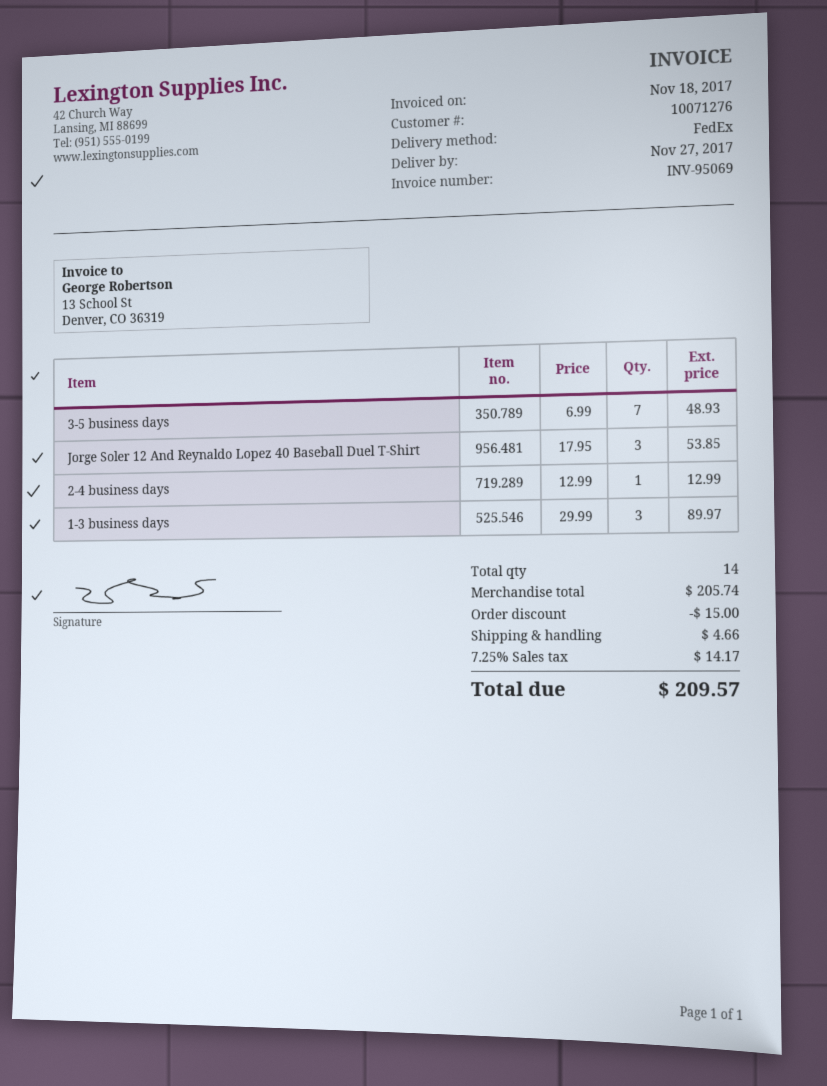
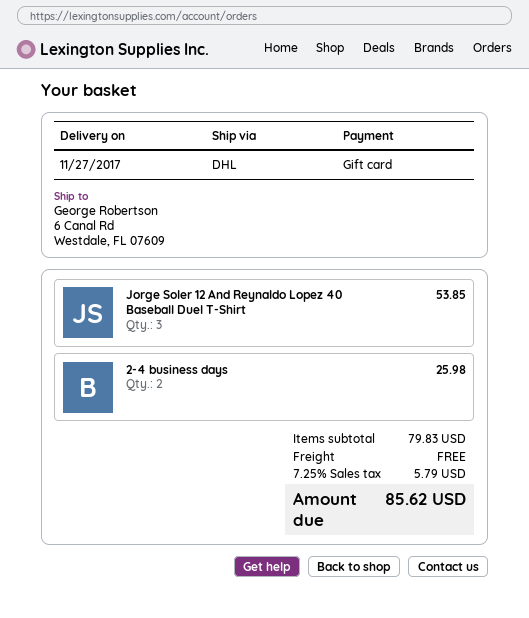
shipping method: FedEx -> DHL
3-5 business days: 7 for 48.93 -> none
2-4 business days: 1 for 12.99 -> 2 for 25.98
1-3 business days: 3 for 89.97 -> none
subtotal: 205.74 -> 79.83
discount: 15.00 -> none
shipping: 4.66 -> 0.00
tax: 7.25% = 14.17 -> 7.25% = 5.79
total: 209.57 -> 85.62

